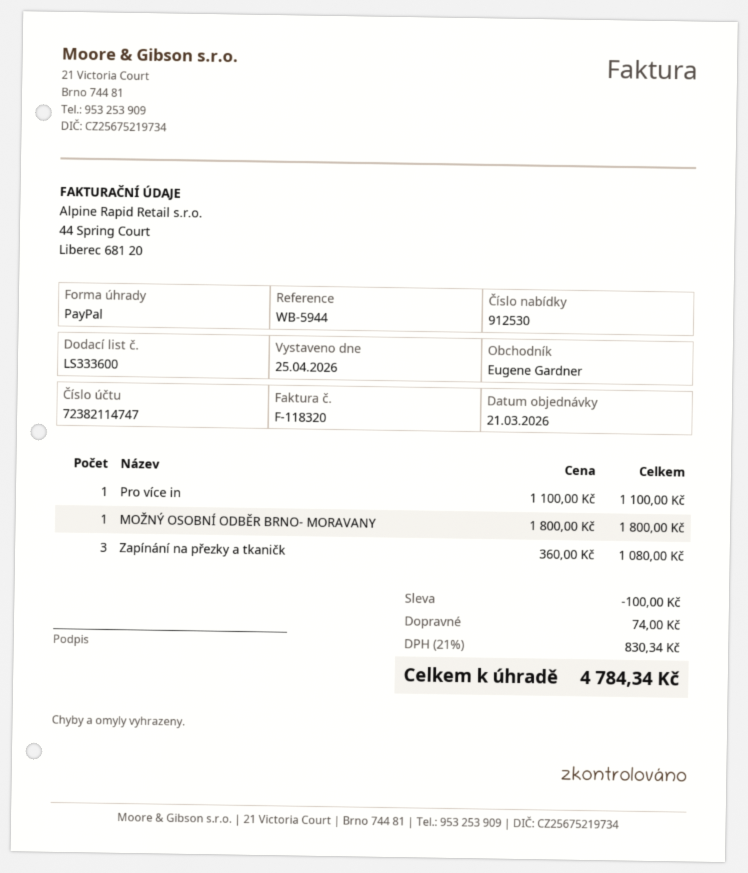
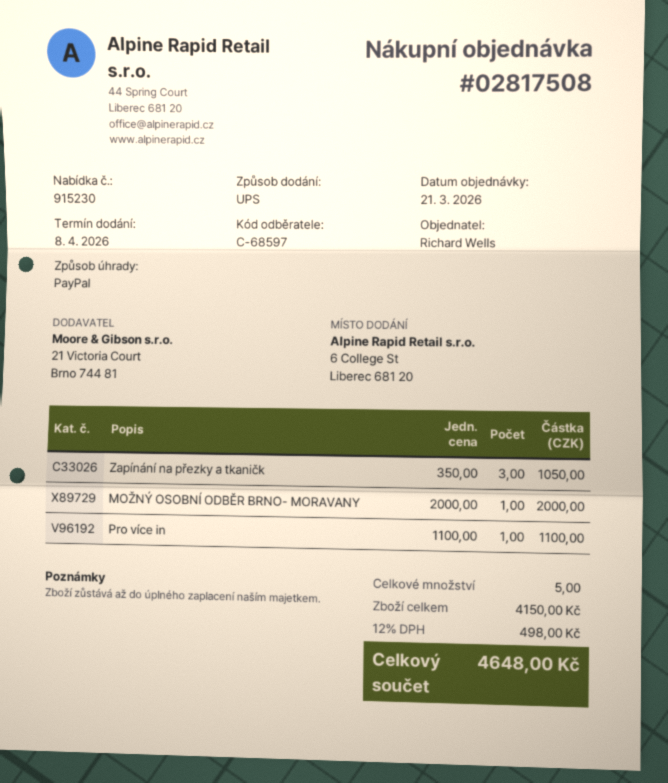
quote number: 912530 -> 915230
MOŽNÝ OSOBNÍ ODBĚR BRNO- MORAVANY: 1 x 1800.00 = 1800.00 -> 1 x 2000.00 = 2000.00
Zapínání na přezky a tkaničk: 3 x 360.00 = 1080.00 -> 3 x 350.00 = 1050.00
discount: 100.00 -> none
shipping: 74.00 -> none
tax: 21% = 830.34 -> 12% = 498.00
total: 4784.34 -> 4648.00

